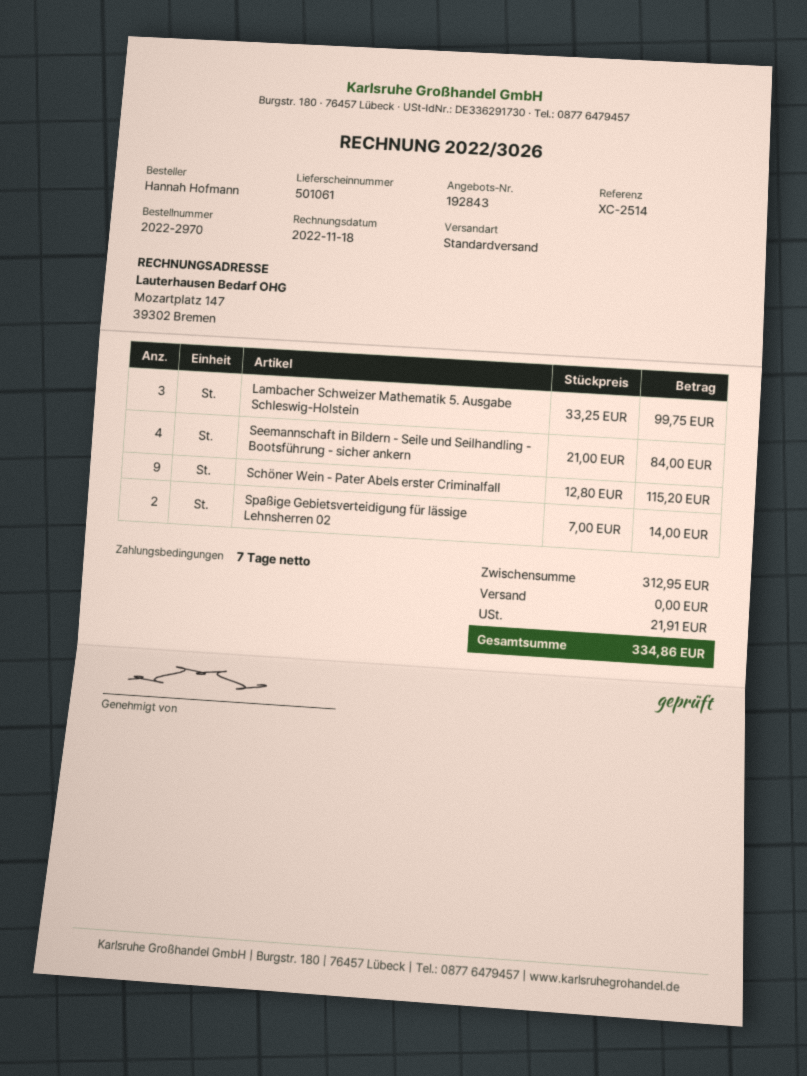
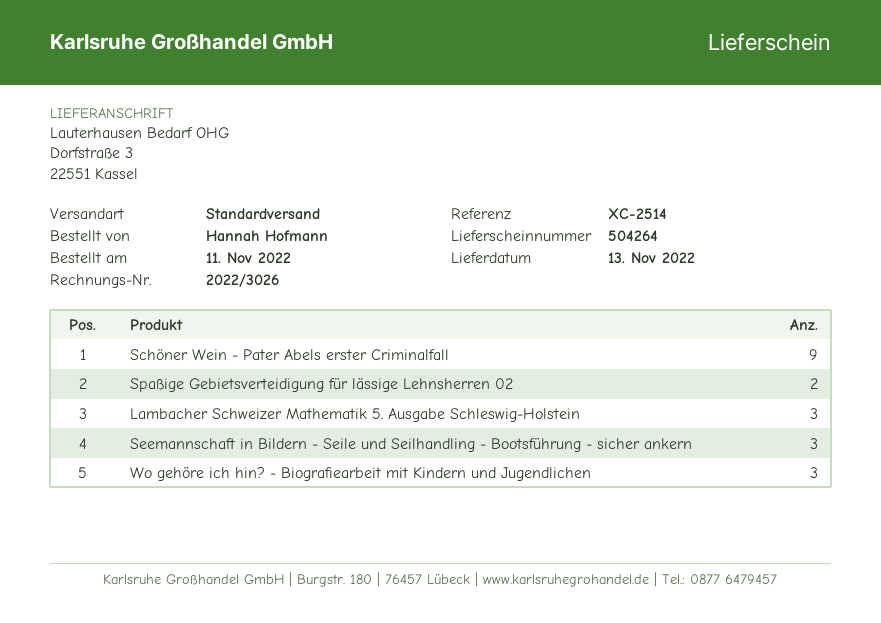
delivery note number: 501061 -> 504264
Seemannschaft in Bildern - Seile und Seilhandling - Bootsführung - sicher ankern: 4 -> 3
Wo gehöre ich hin? - Biografiearbeit mit Kindern und Jugendlichen: none -> 3

